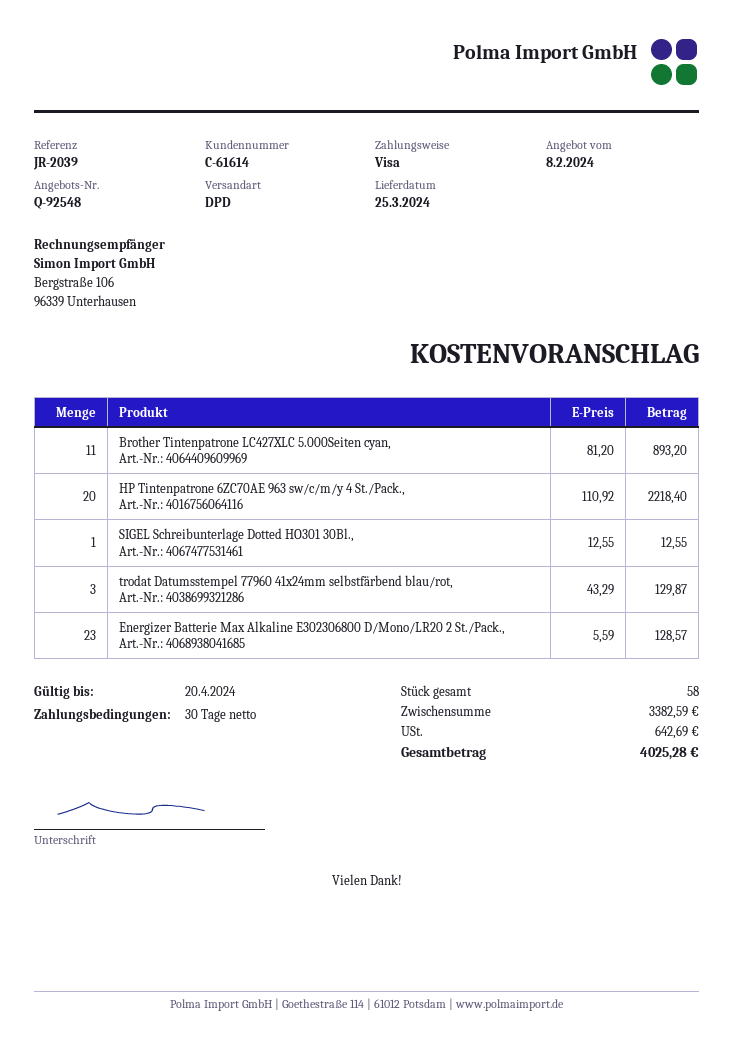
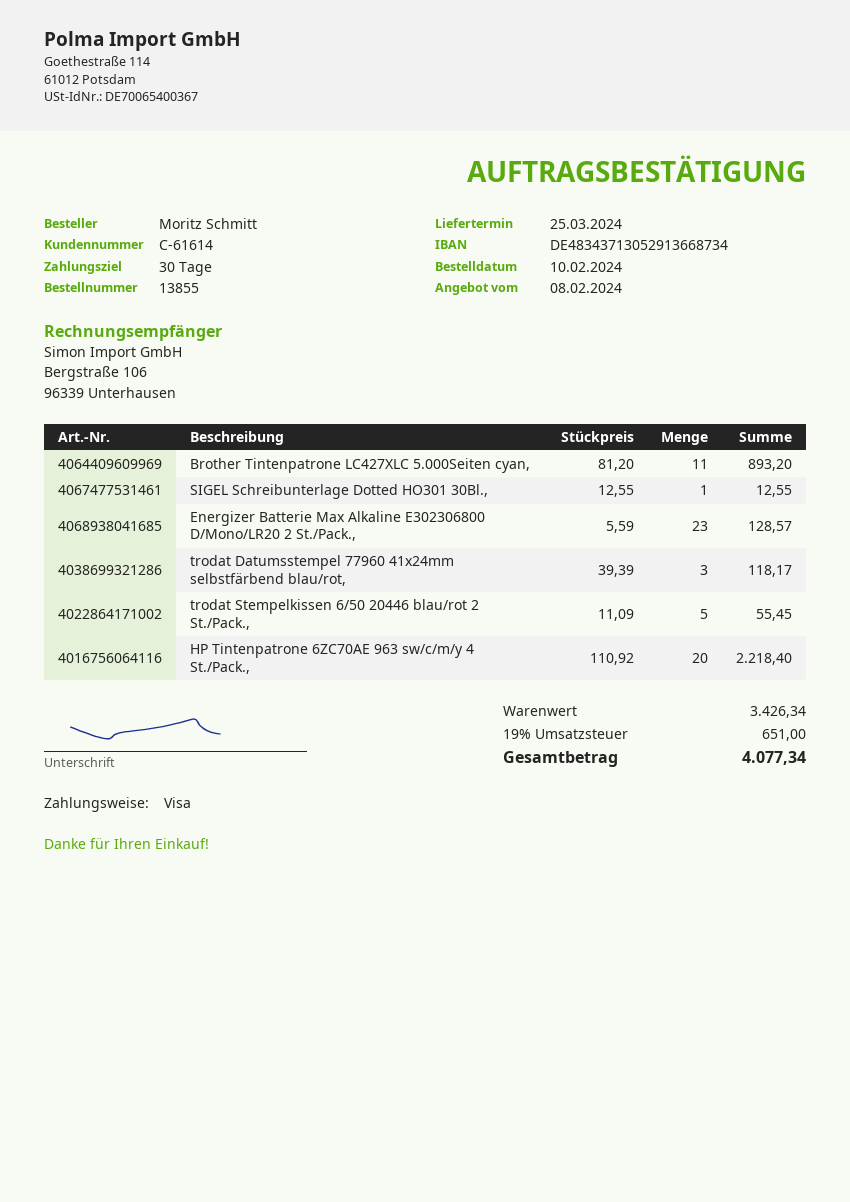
trodat Datumsstempel 77960 41x24mm selbstfärbend blau/rot,: 3 x 43.29 = 129.87 -> 3 x 39.39 = 118.17
trodat Stempelkissen 6/50 20446 blau/rot 2 St./Pack.,: none -> 5 x 11.09 = 55.45
subtotal: 3382.59 -> 3426.34
tax: 642.69 -> 651.00
total: 4025.28 -> 4077.34

